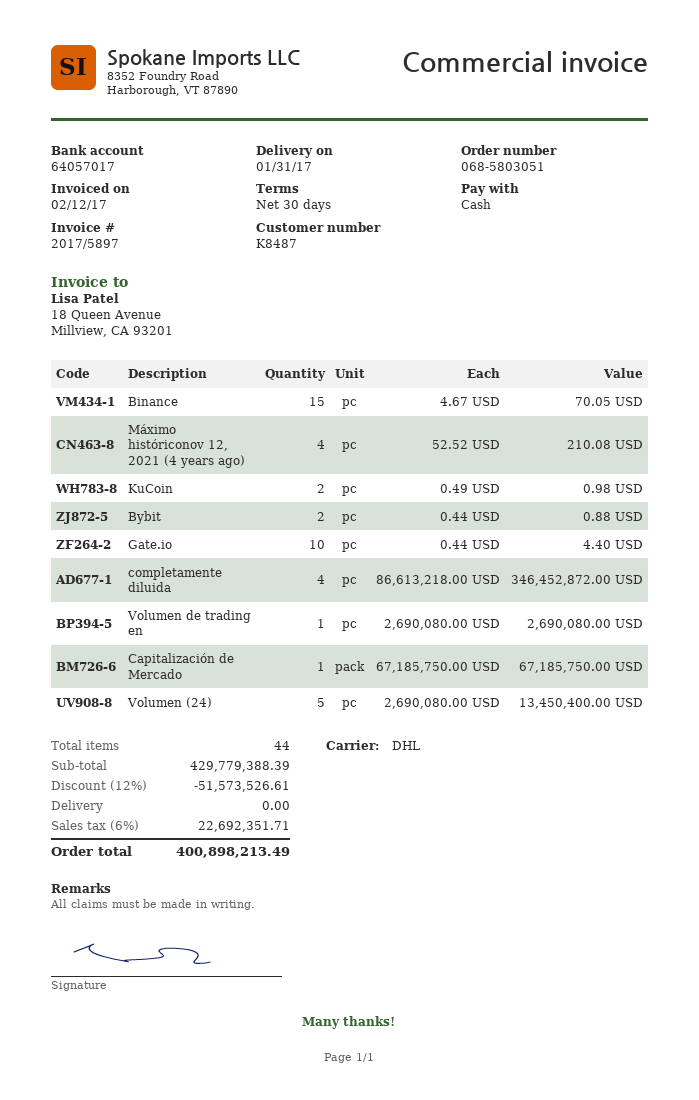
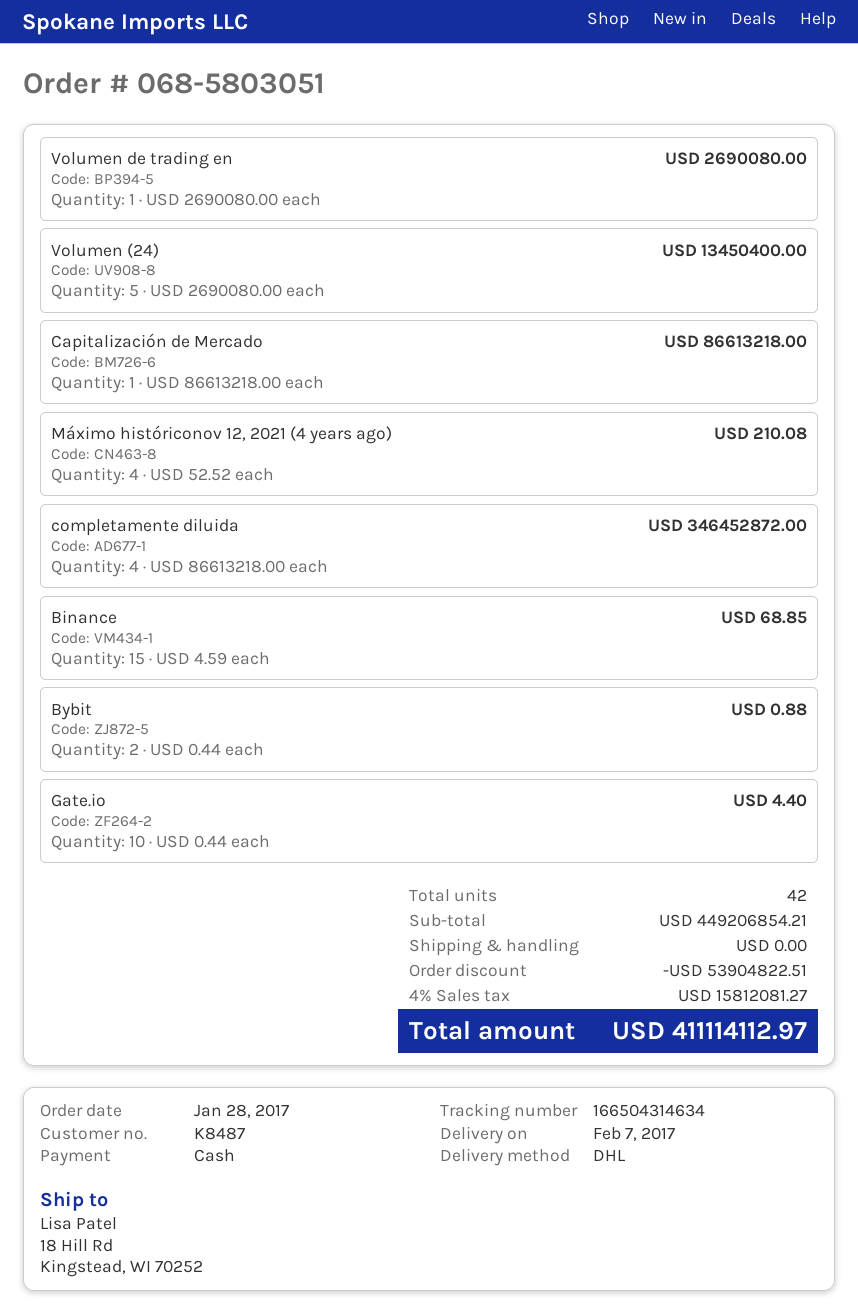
delivery date: 2017-01-31 -> 2017-02-07
Binance: 15 x 4.67 = 70.05 -> 15 x 4.59 = 68.85
KuCoin: 2 x 0.49 = 0.98 -> none
Capitalización de Mercado: 1 x 67185750.00 = 67185750.00 -> 1 x 86613218.00 = 86613218.00
total quantity: 44 -> 42
subtotal: 429779388.39 -> 449206854.21
discount: 51573526.61 -> 53904822.51
tax: 6% = 22692351.71 -> 4% = 15812081.27
total: 400898213.49 -> 411114112.97

